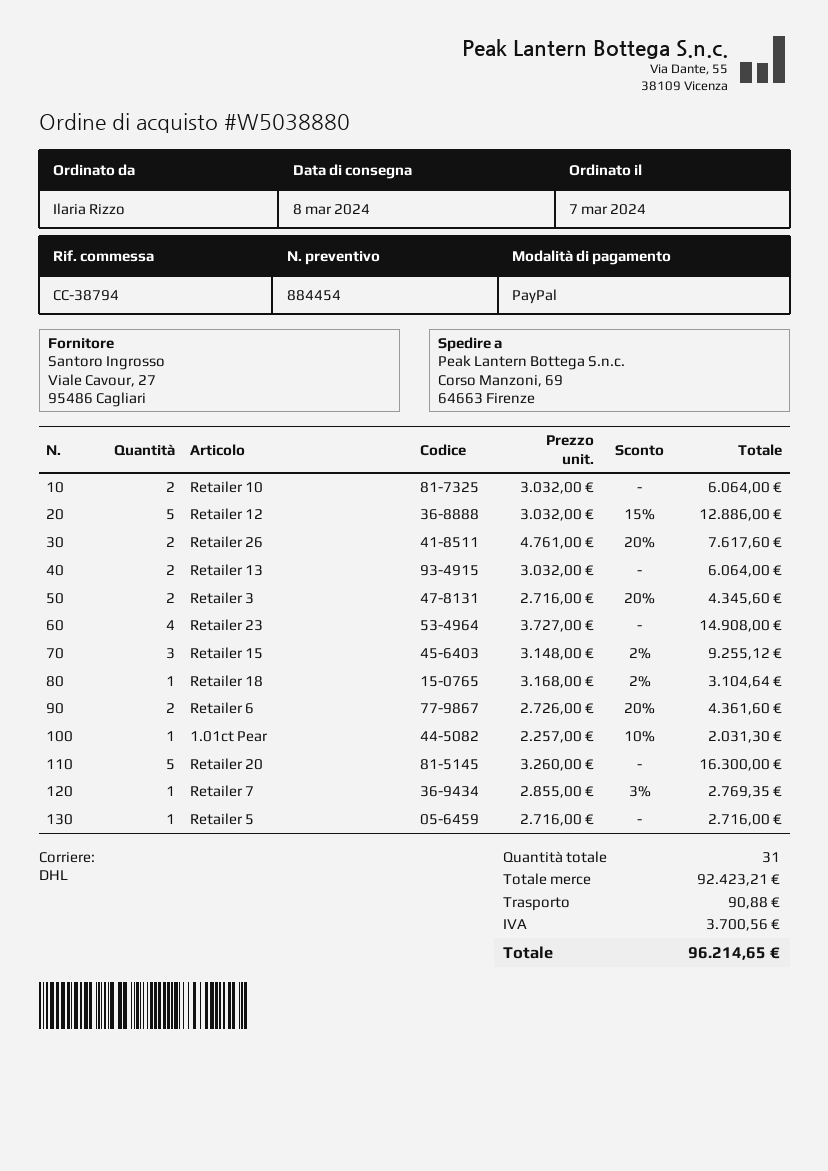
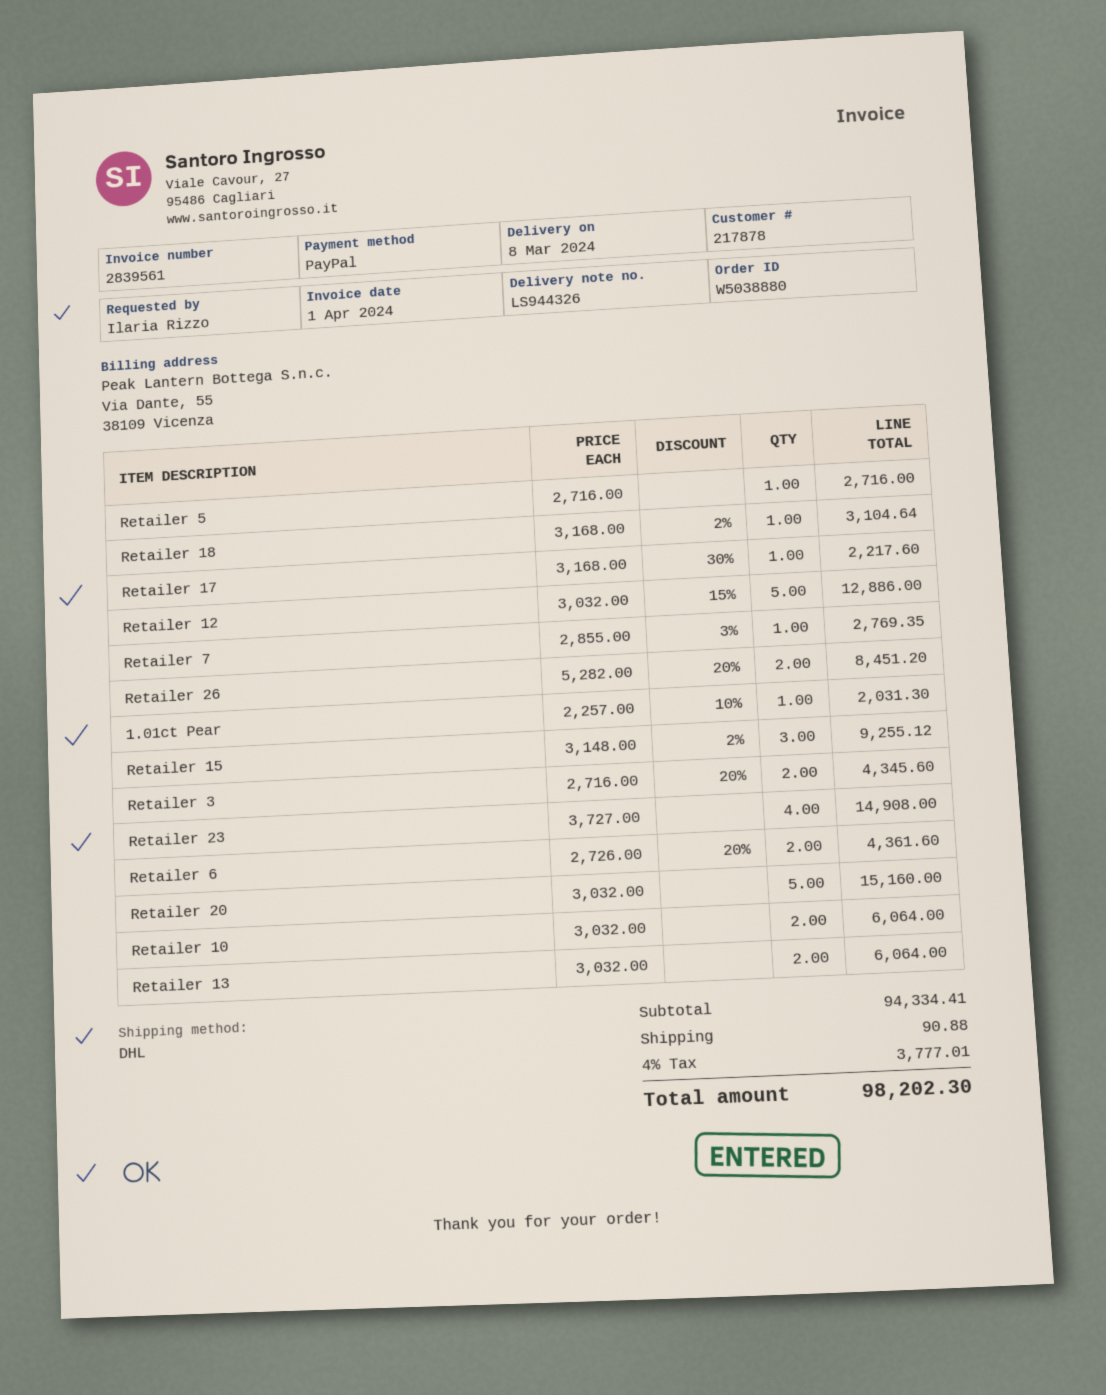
Retailer 26: 2 x 4761.00 - 20% = 7617.60 -> 2 x 5282.00 - 20% = 8451.20
Retailer 20: 5 x 3260.00 = 16300.00 -> 5 x 3032.00 = 15160.00
Retailer 17: none -> 1 x 3168.00 - 30% = 2217.60
subtotal: 92423.21 -> 94334.41
tax: 3700.56 -> 3777.01
total: 96214.65 -> 98202.30

